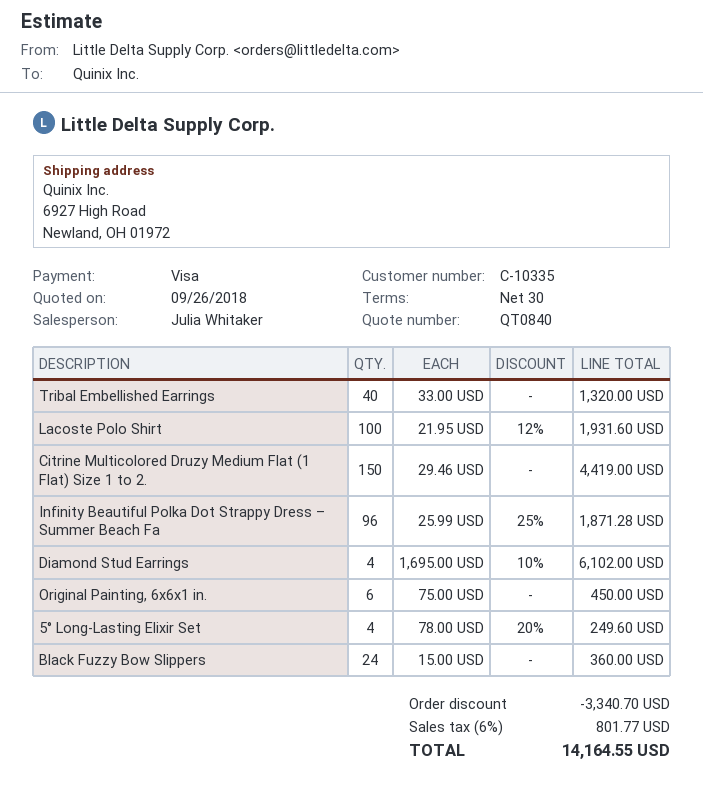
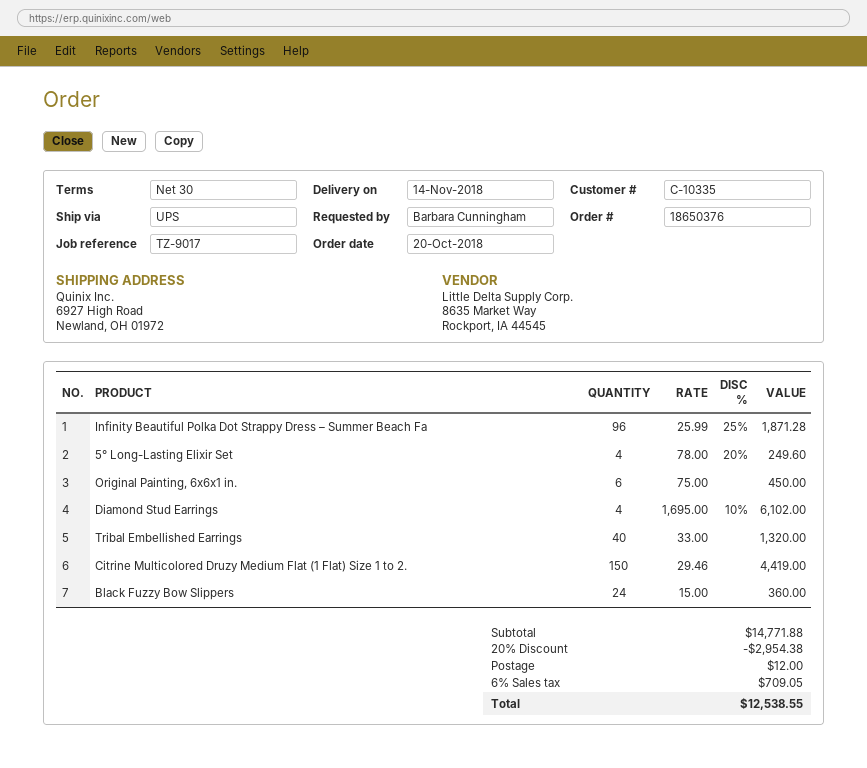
Lacoste Polo Shirt: 100 x 21.95 - 12% = 1931.60 -> none
discount: 3340.70 -> 2954.38
shipping: none -> 12.00
tax: 6% = 801.77 -> 6% = 709.05
total: 14164.55 -> 12538.55

